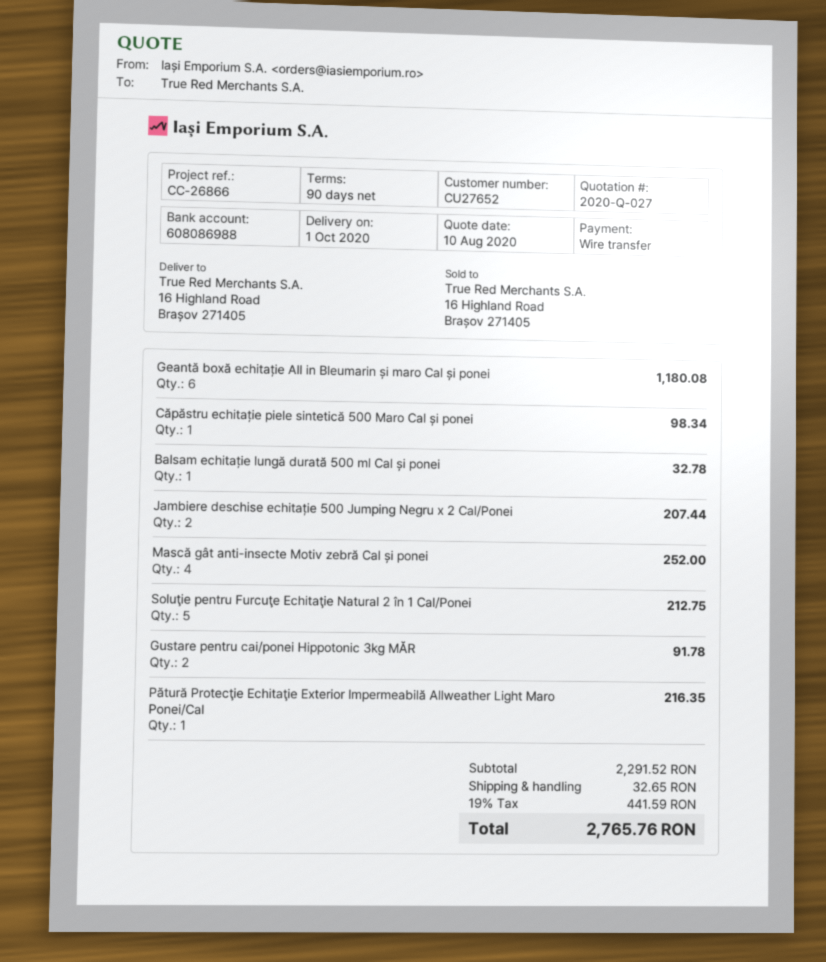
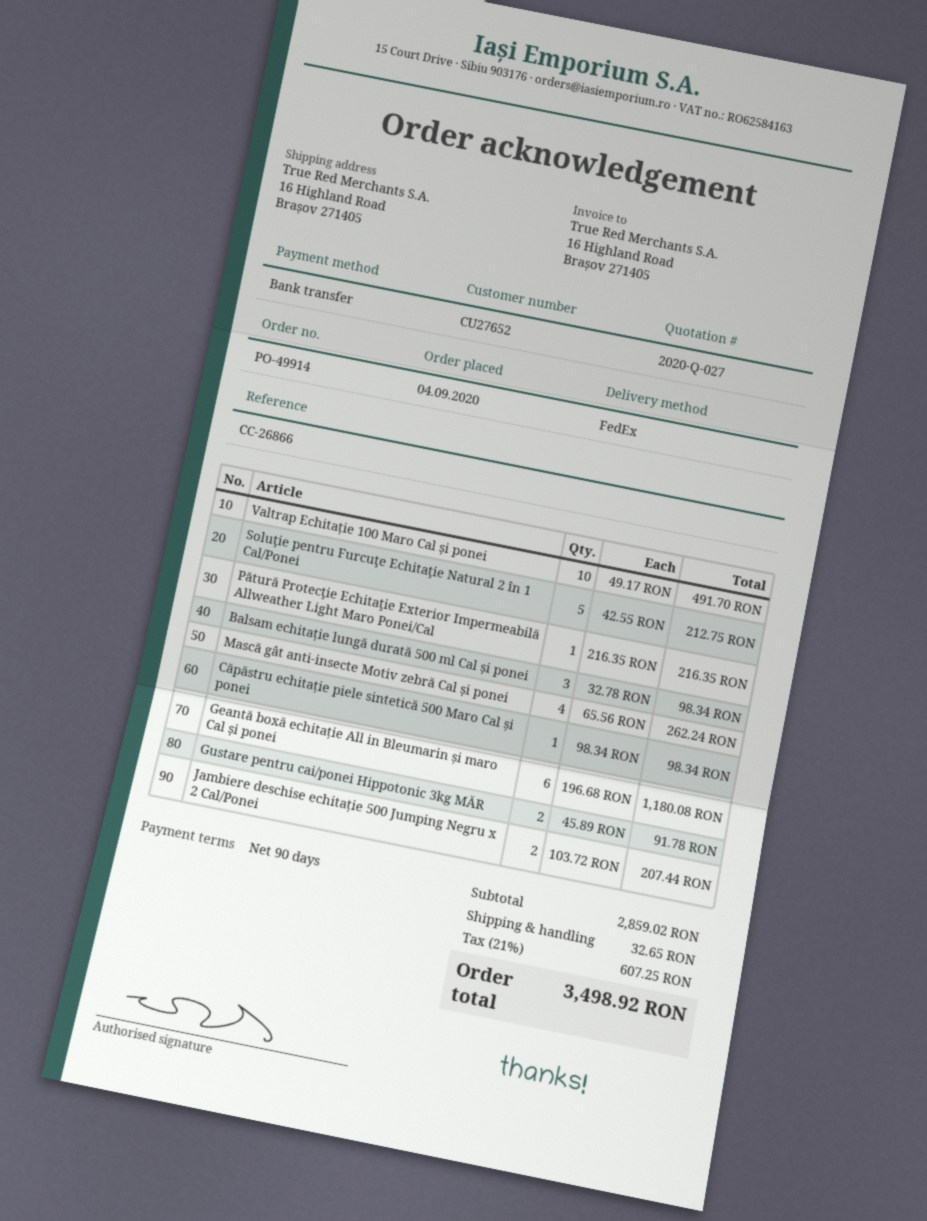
Balsam echitație lungă durată 500 ml Cal și ponei: 1 for 32.78 -> 3 for 98.34
Mască gât anti-insecte Motiv zebră Cal și ponei: 4 for 252.00 -> 4 for 262.24
Valtrap Echitație 100 Maro Cal și ponei: none -> 10 for 491.70
subtotal: 2291.52 -> 2859.02
tax: 19% = 441.59 -> 21% = 607.25
total: 2765.76 -> 3498.92

